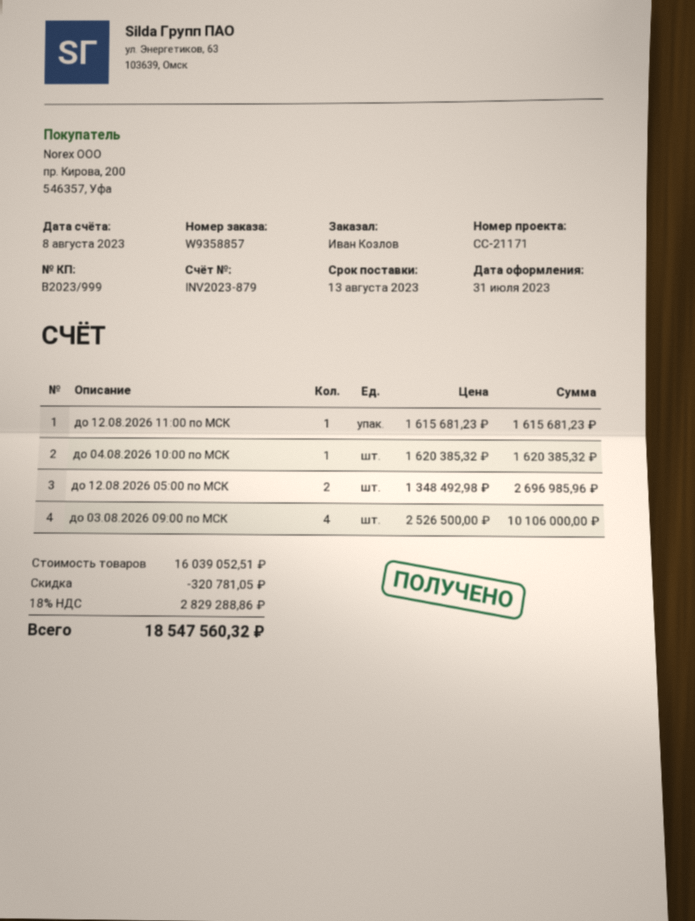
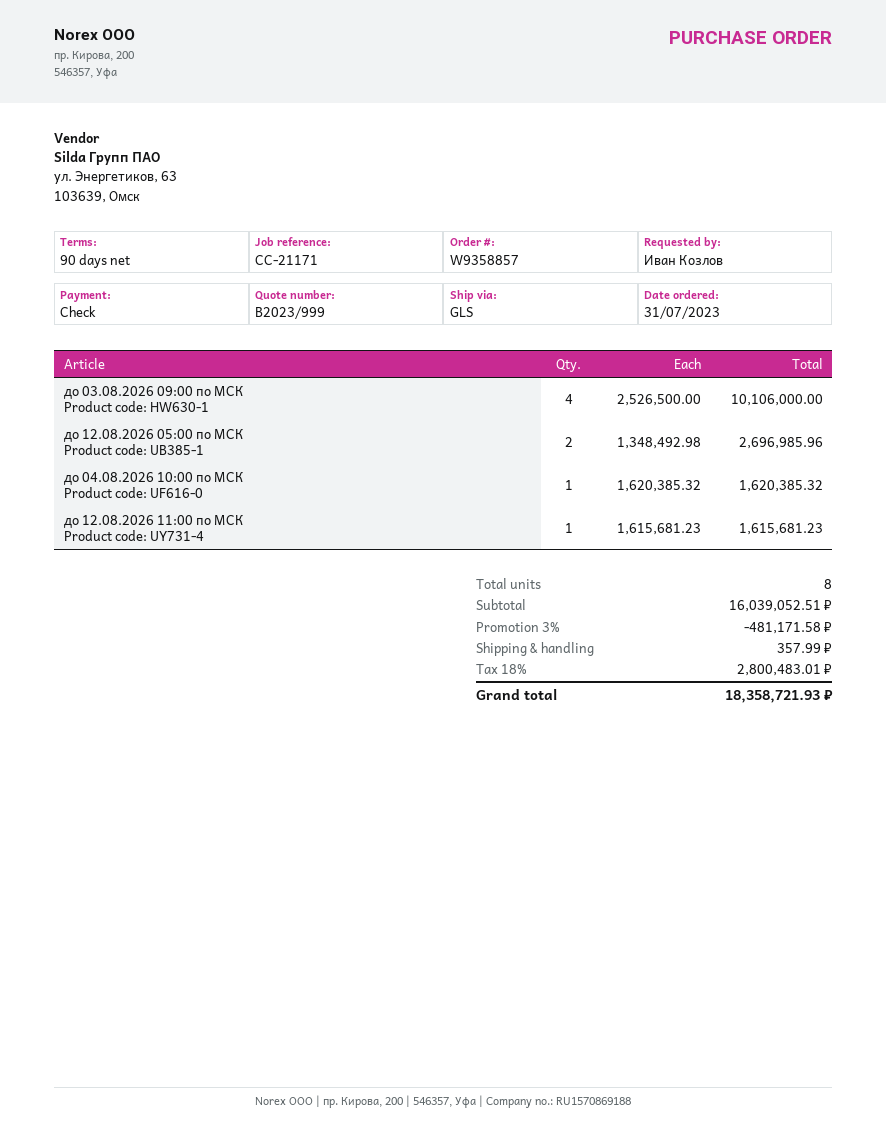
discount: 320781.05 -> 481171.58
shipping: none -> 357.99
tax: 18% = 2829288.86 -> 18% = 2800483.01
total: 18547560.32 -> 18358721.93

